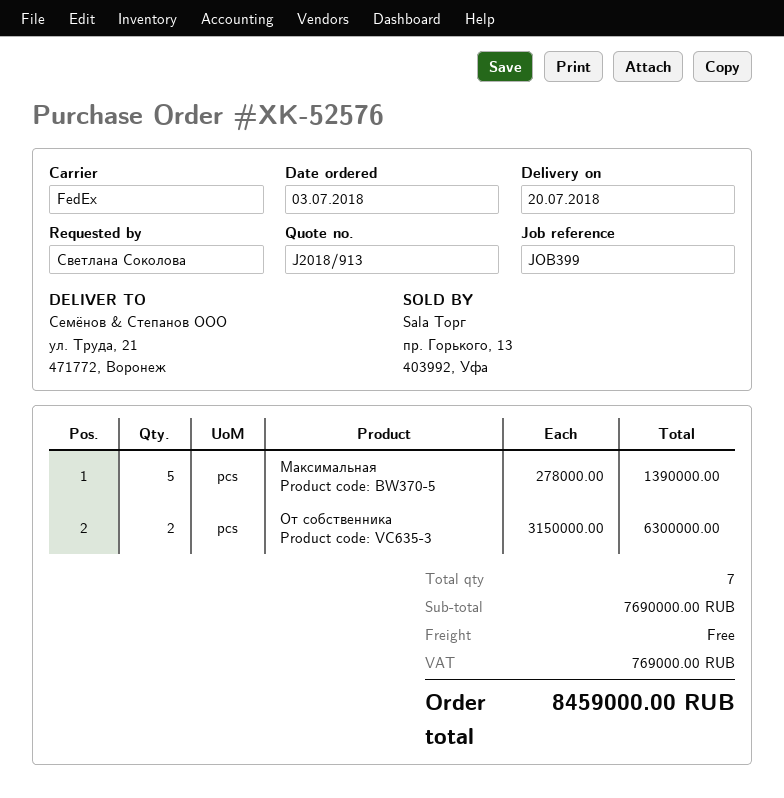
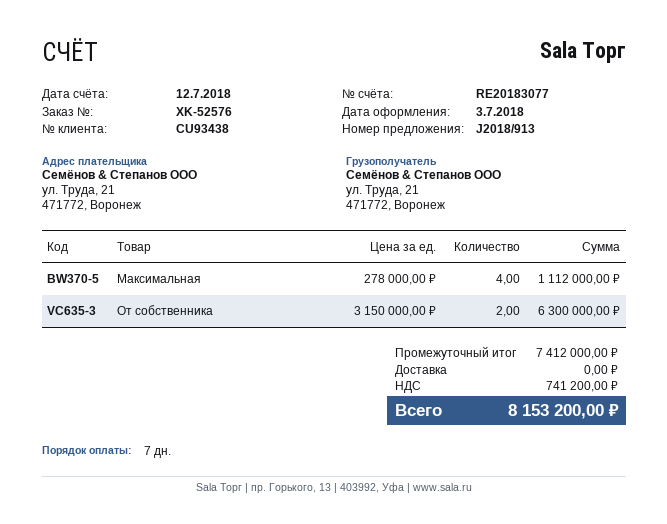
Максимальная: 5 x 278000.00 = 1390000.00 -> 4 x 278000.00 = 1112000.00
subtotal: 7690000.00 -> 7412000.00
tax: 769000.00 -> 741200.00
total: 8459000.00 -> 8153200.00

